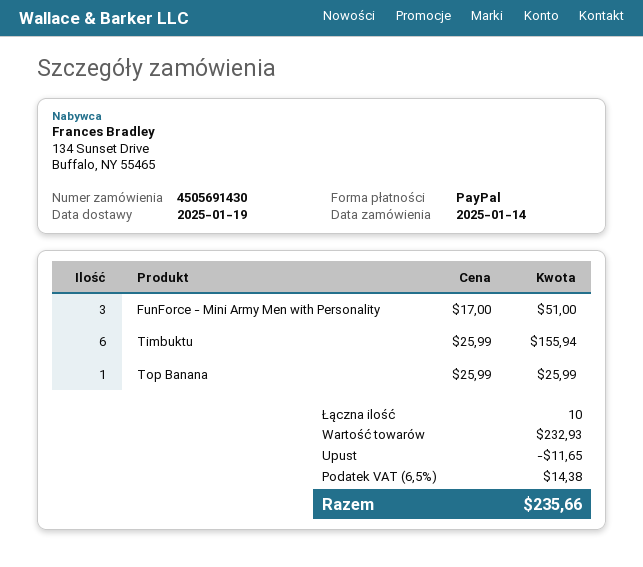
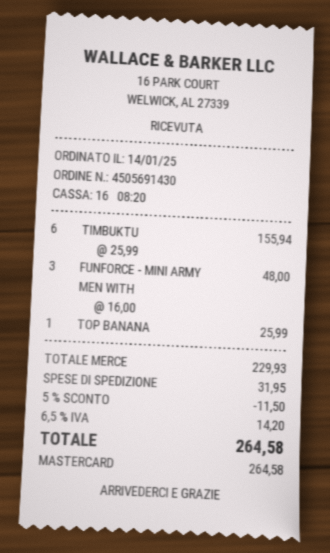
payment method: PayPal -> Mastercard
FunForce - Mini Army Men with Personality: 3 x 17.00 = 51.00 -> 3 x 16.00 = 48.00
subtotal: 232.93 -> 229.93
discount: 11.65 -> 11.50
shipping: none -> 31.95
tax: 6.5% = 14.38 -> 6.5% = 14.20
total: 235.66 -> 264.58

